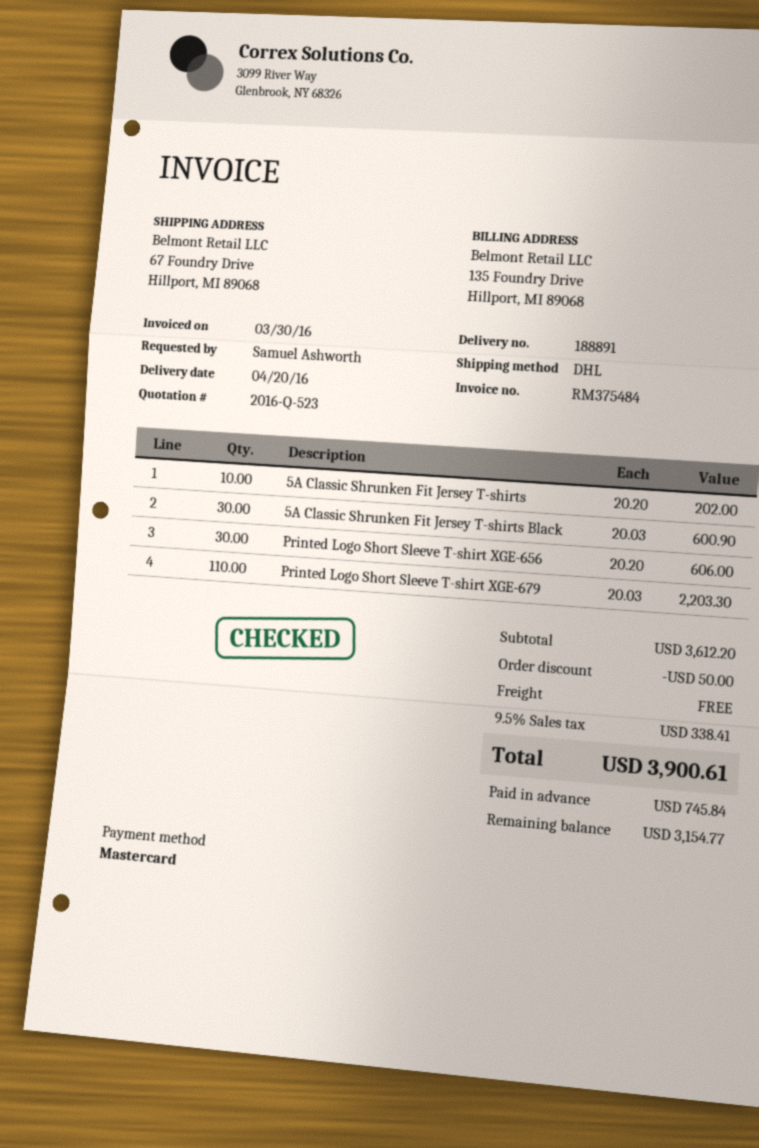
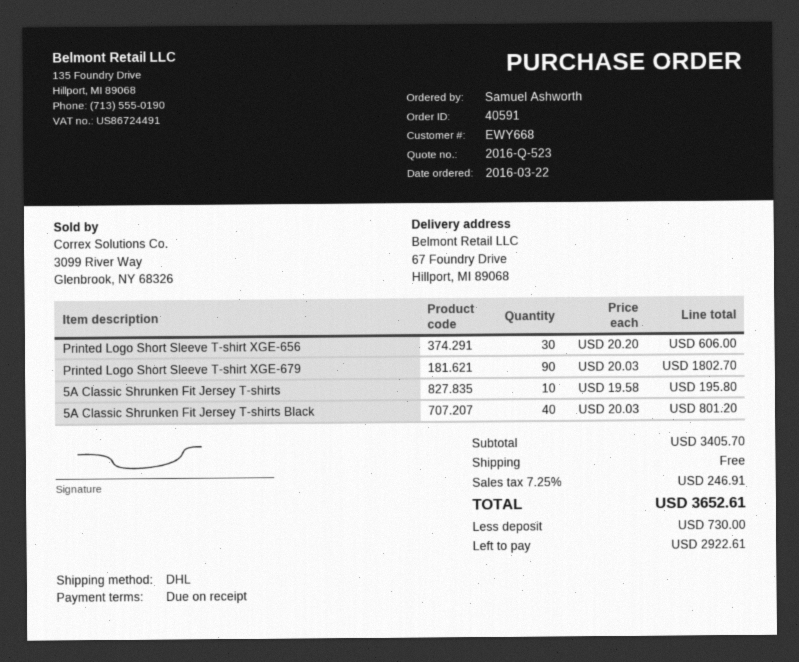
5A Classic Shrunken Fit Jersey T-shirts: 10 x 20.20 = 202.00 -> 10 x 19.58 = 195.80
5A Classic Shrunken Fit Jersey T-shirts Black: 30 x 20.03 = 600.90 -> 40 x 20.03 = 801.20
Printed Logo Short Sleeve T-shirt XGE-679: 110 x 20.03 = 2203.30 -> 90 x 20.03 = 1802.70
subtotal: 3612.20 -> 3405.70
discount: 50.00 -> none
tax: 9.5% = 338.41 -> 7.25% = 246.91
total: 3900.61 -> 3652.61
deposit: 745.84 -> 730.00
balance: 3154.77 -> 2922.61

